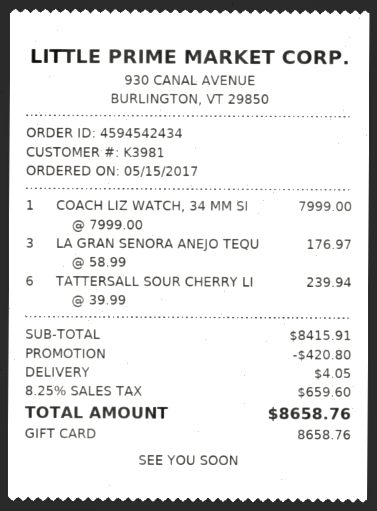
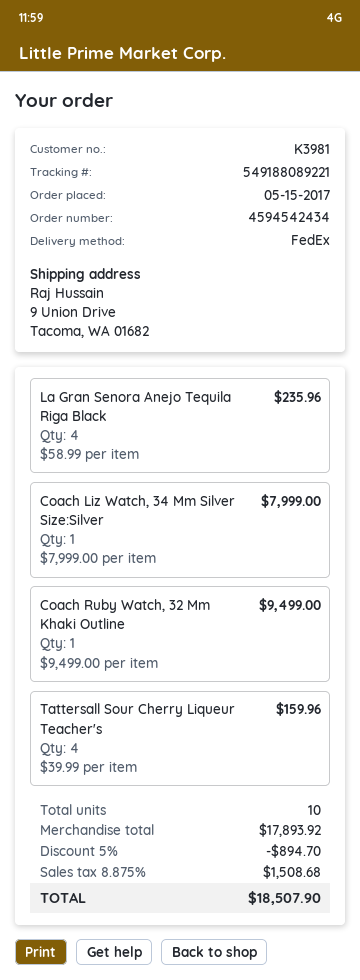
LA GRAN SENORA ANEJO TEQU: 3 x 58.99 = 176.97 -> 4 x 58.99 = 235.96
TATTERSALL SOUR CHERRY LI: 6 x 39.99 = 239.94 -> 4 x 39.99 = 159.96
Coach Ruby Watch, 32 Mm Khaki Outline: none -> 1 x 9499.00 = 9499.00
subtotal: 8415.91 -> 17893.92
discount: 420.80 -> 894.70
shipping: 4.05 -> none
tax: 8.25% = 659.60 -> 8.875% = 1508.68
total: 8658.76 -> 18507.90

